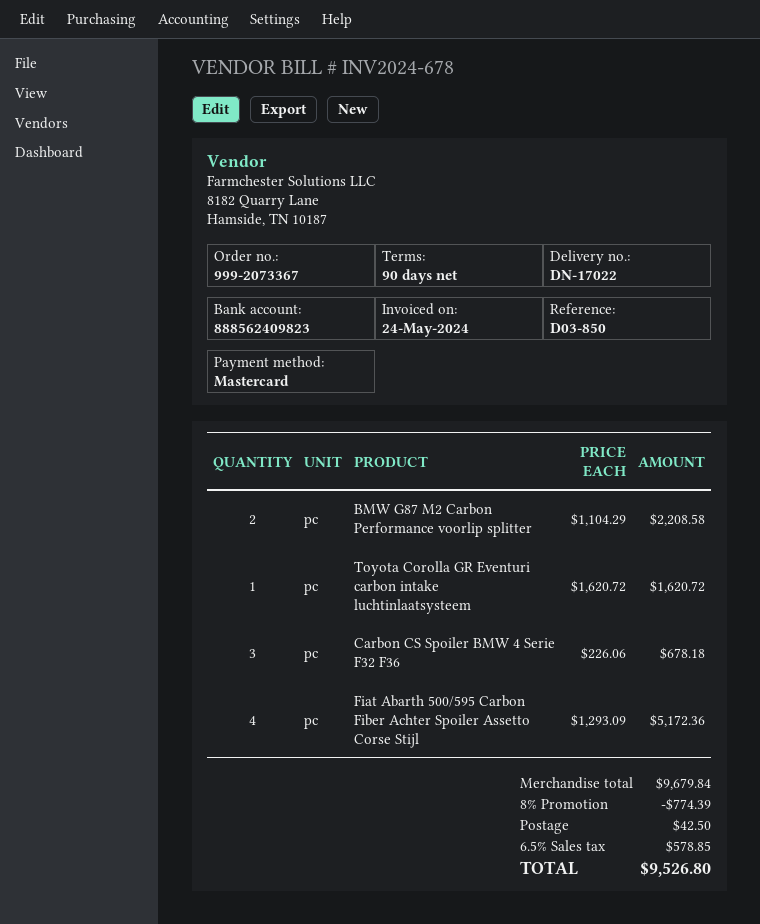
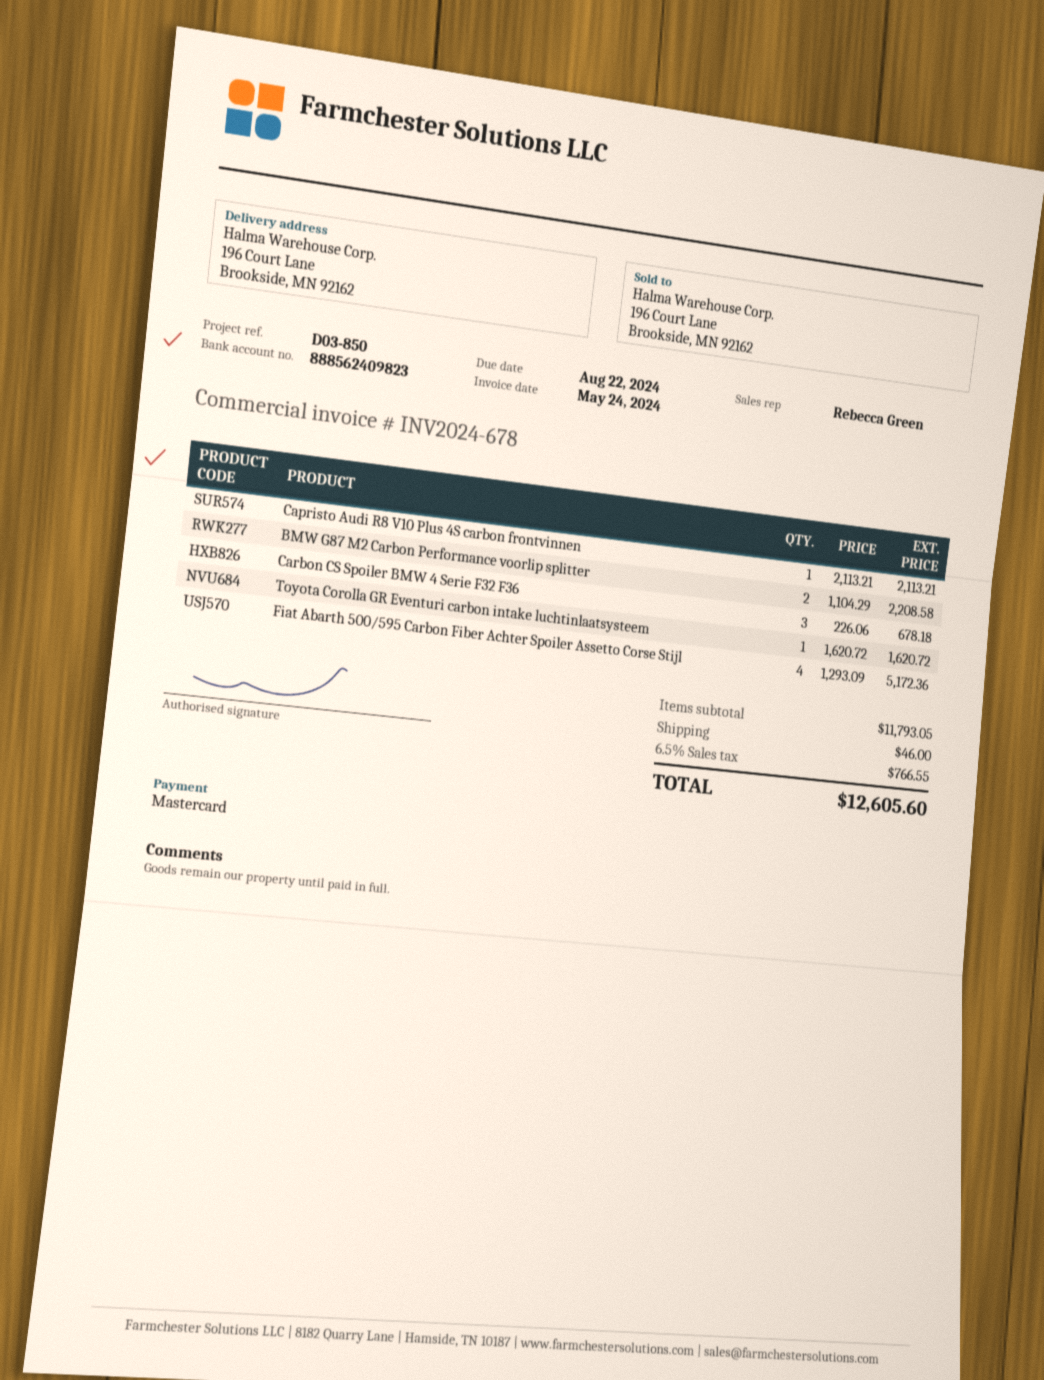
Capristo Audi R8 V10 Plus 4S carbon frontvinnen: none -> 1 x 2113.21 = 2113.21
subtotal: 9679.84 -> 11793.05
discount: 8% = 774.39 -> none
shipping: 42.50 -> 46.00
tax: 6.5% = 578.85 -> 6.5% = 766.55
total: 9526.80 -> 12605.60

